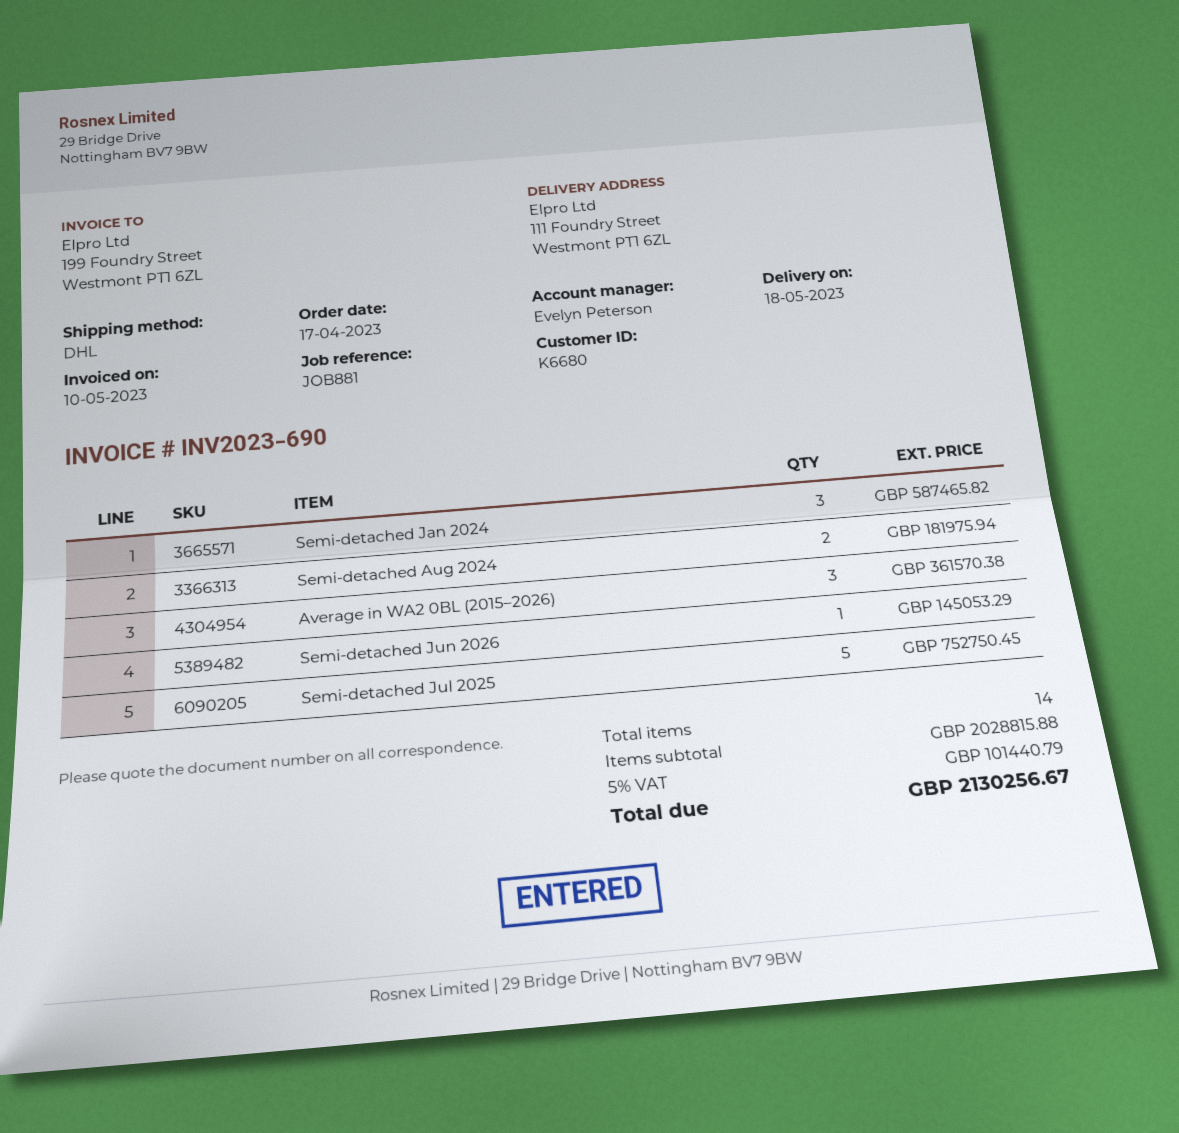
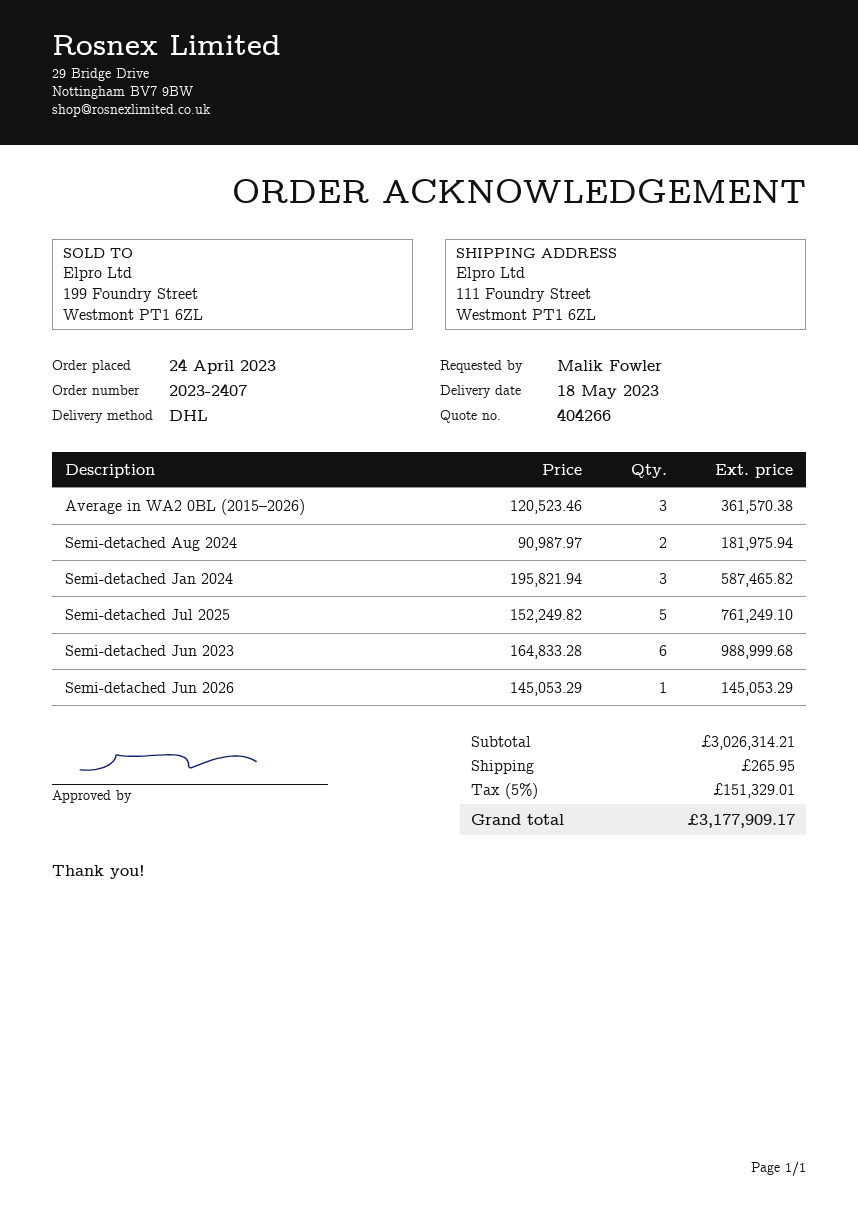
order date: 2023-04-17 -> 2023-04-24
Semi-detached Jul 2025: 5 for 752750.45 -> 5 for 761249.10
Semi-detached Jun 2023: none -> 6 for 988999.68
subtotal: 2028815.88 -> 3026314.21
shipping: none -> 265.95
tax: 5% = 101440.79 -> 5% = 151329.01
total: 2130256.67 -> 3177909.17

